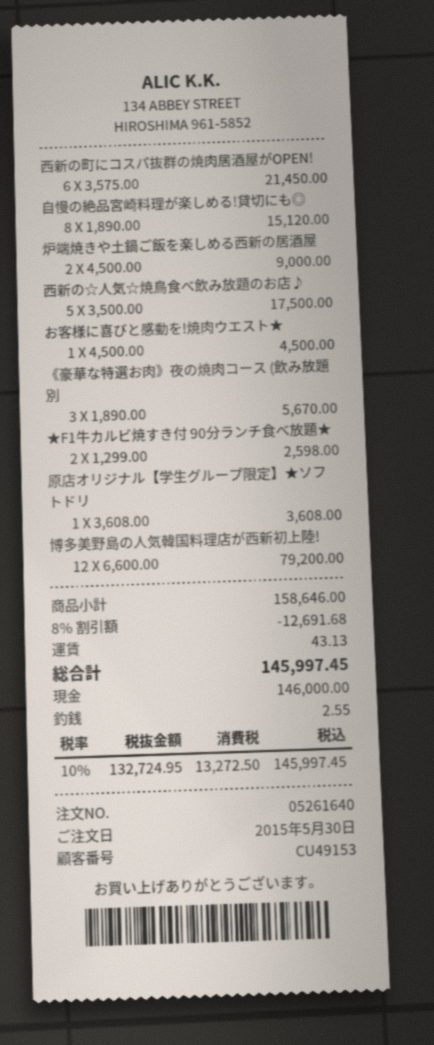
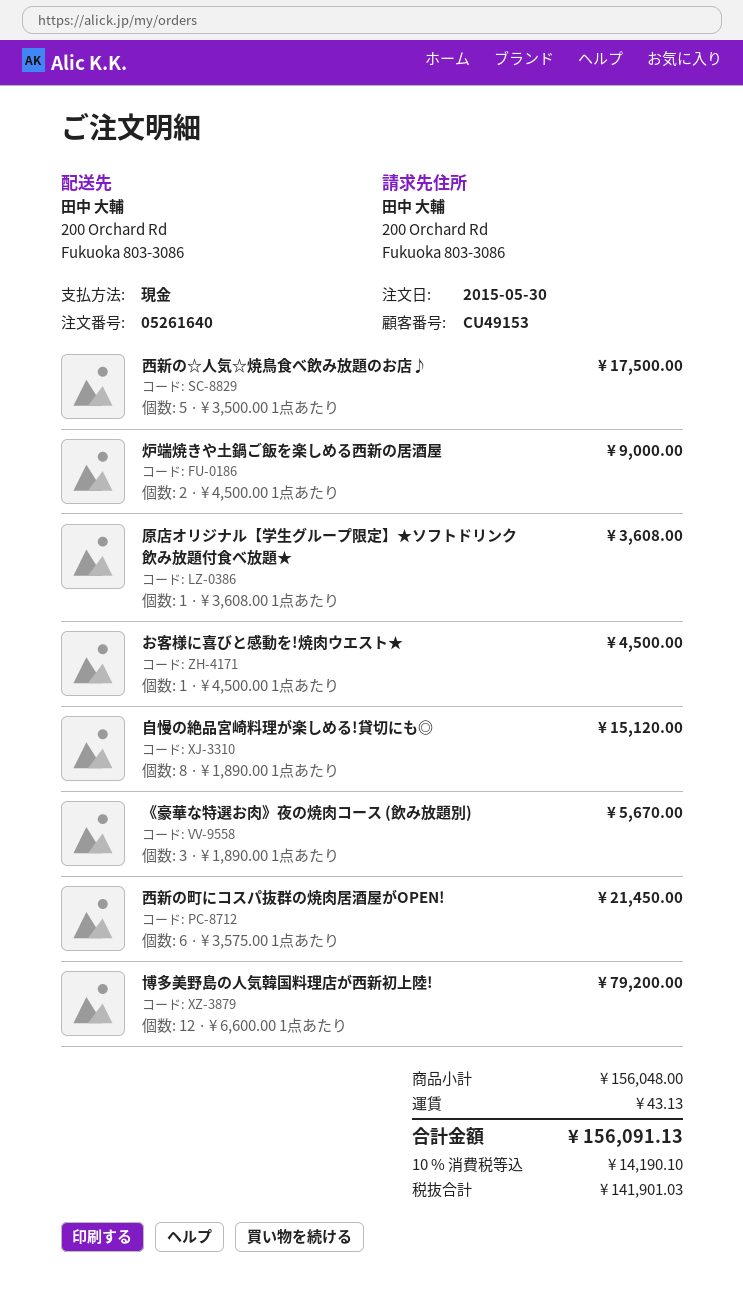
★F1牛カルビ焼すき付 90分ランチ食べ放題★: 2 x 1299.00 = 2598.00 -> none
subtotal: 158646.00 -> 156048.00
discount: 8% = 12691.68 -> none
net: 132724.95 -> 141901.03
tax: 10% = 13272.50 -> 10% = 14190.10
total: 145997.45 -> 156091.13

